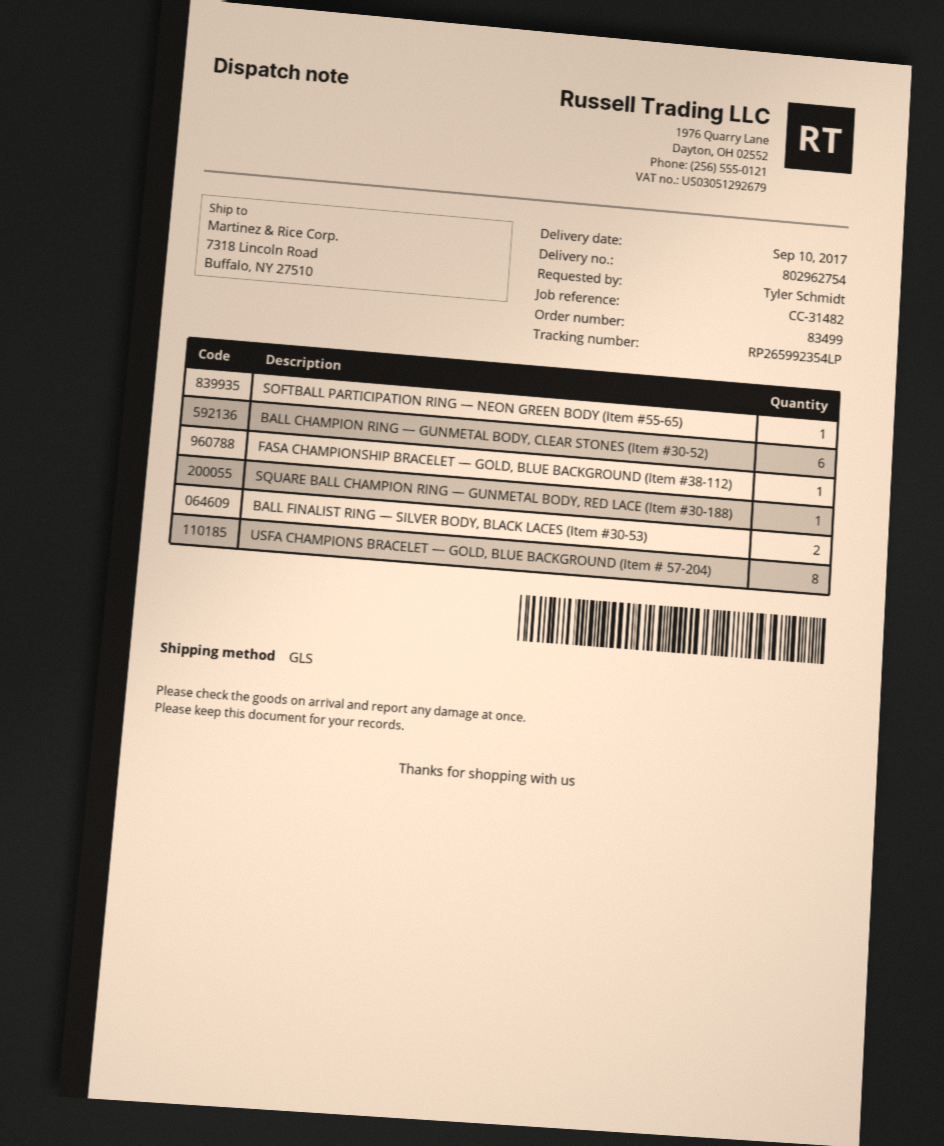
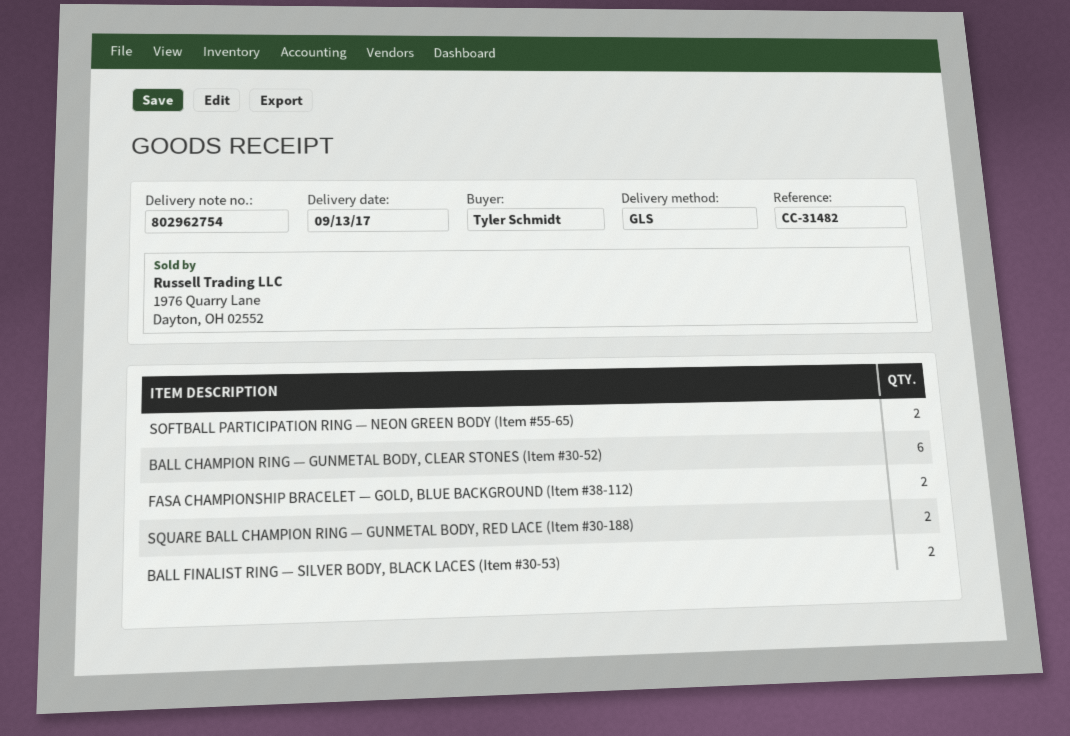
delivery date: 2017-09-10 -> 2017-09-13
SOFTBALL PARTICIPATION RING — NEON GREEN BODY (Item #55-65): 1 -> 2
FASA CHAMPIONSHIP BRACELET — GOLD, BLUE BACKGROUND (Item #38-112): 1 -> 2
SQUARE BALL CHAMPION RING — GUNMETAL BODY, RED LACE (Item #30-188): 1 -> 2
USFA CHAMPIONS BRACELET — GOLD, BLUE BACKGROUND (Item # 57-204): 8 -> none

